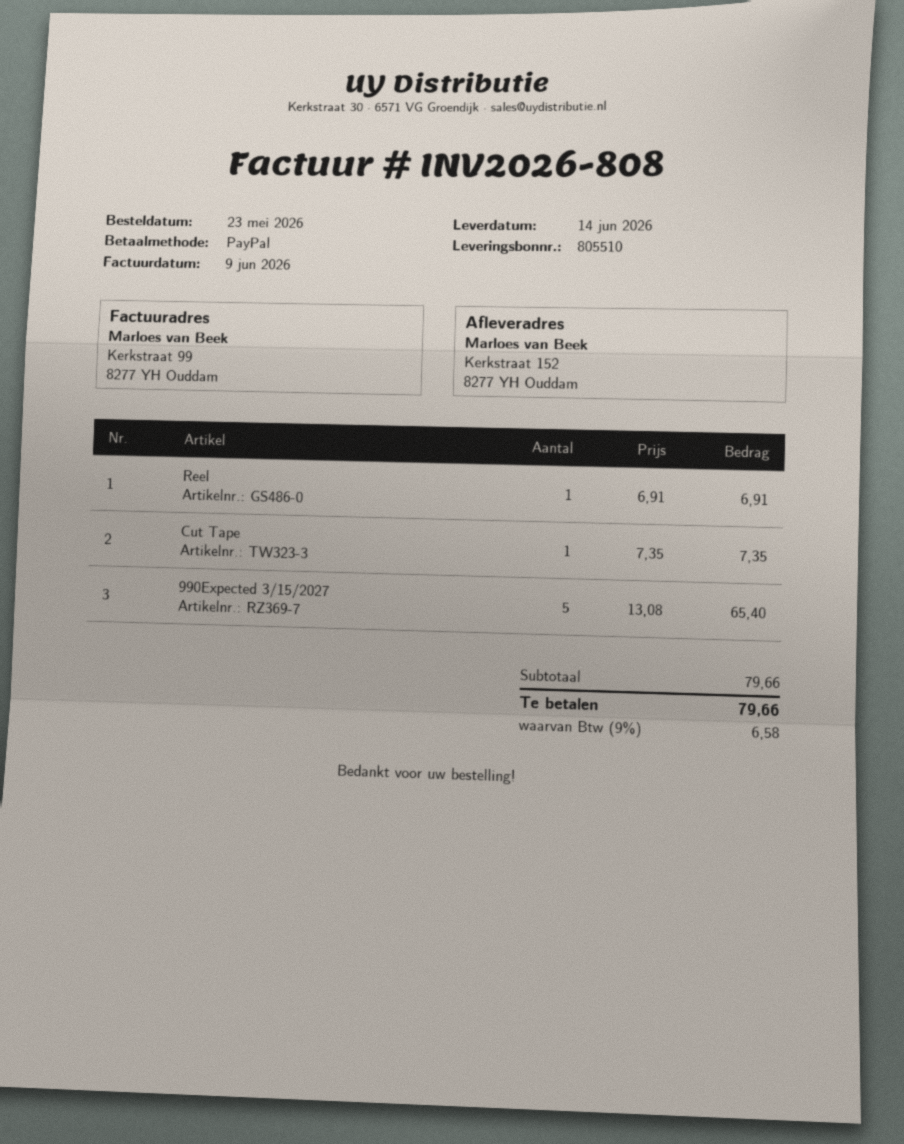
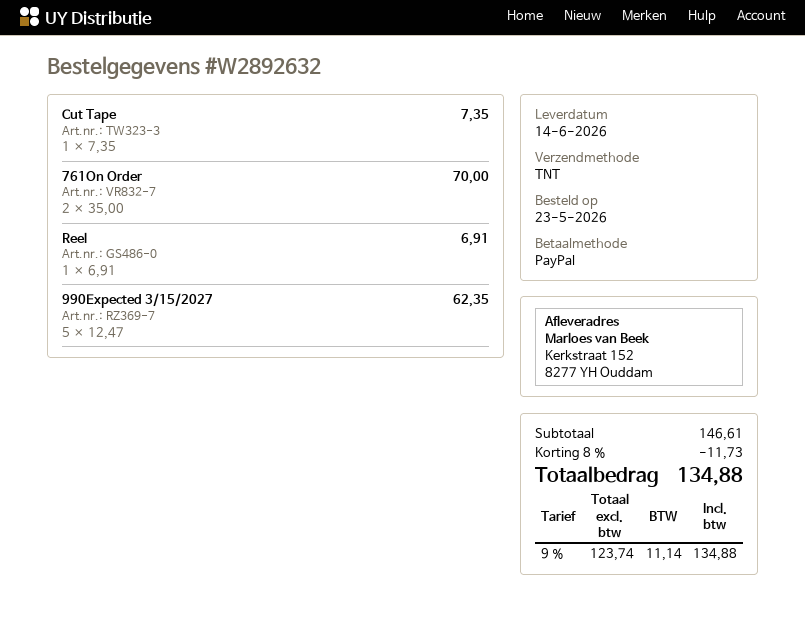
990Expected 3/15/2027: 5 x 13.08 = 65.40 -> 5 x 12.47 = 62.35
761On Order: none -> 2 x 35.00 = 70.00
subtotal: 79.66 -> 146.61
discount: none -> 8% = 11.73
tax: 9% = 6.58 -> 9% = 11.14
total: 79.66 -> 134.88

